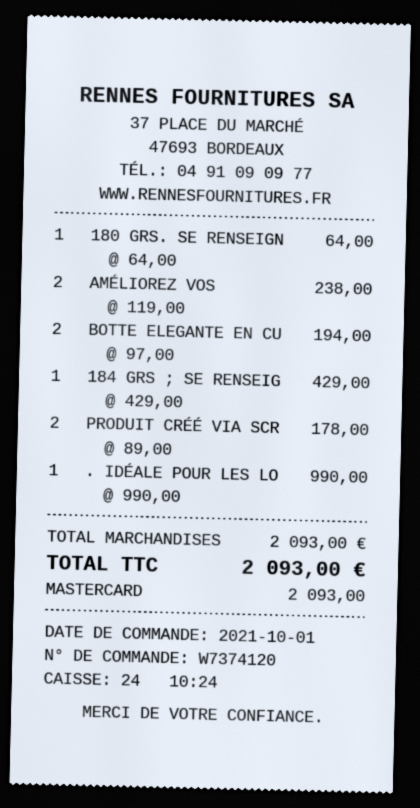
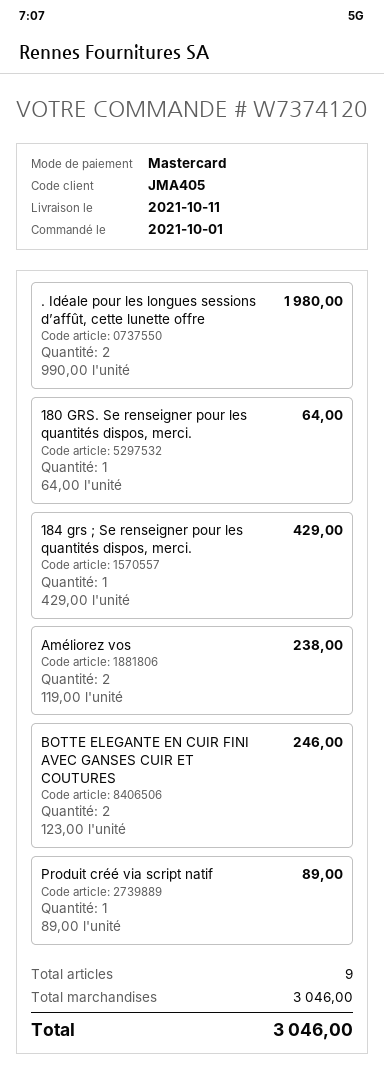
BOTTE ELEGANTE EN CU: 2 x 97.00 = 194.00 -> 2 x 123.00 = 246.00
PRODUIT CRÉÉ VIA SCR: 2 x 89.00 = 178.00 -> 1 x 89.00 = 89.00
. IDÉALE POUR LES LO: 1 x 990.00 = 990.00 -> 2 x 990.00 = 1980.00
subtotal: 2093.00 -> 3046.00
total: 2093.00 -> 3046.00

